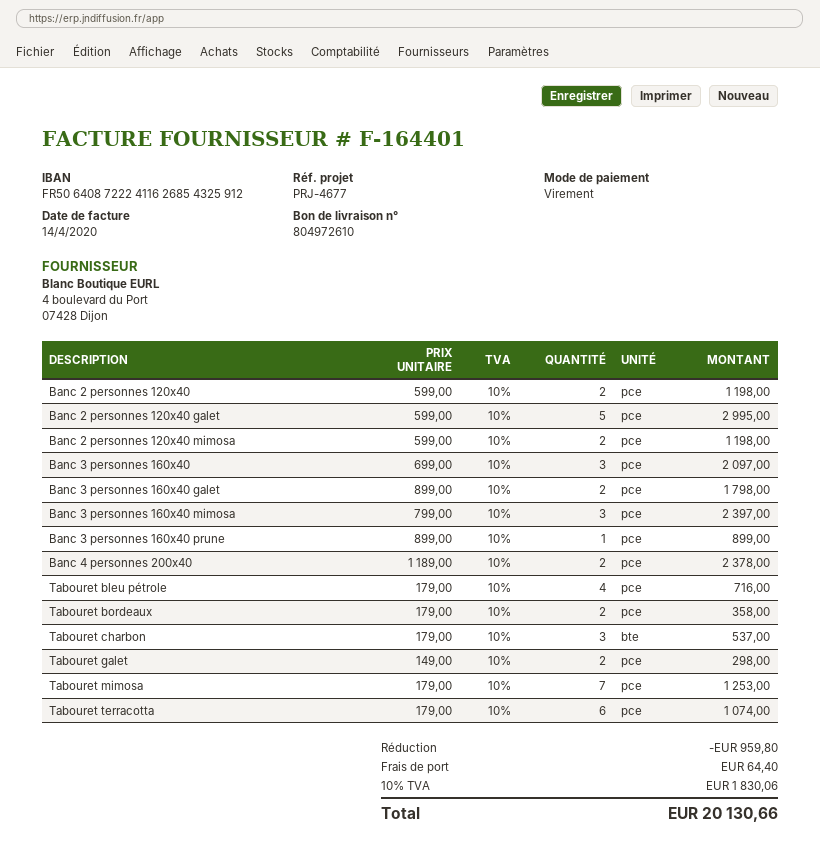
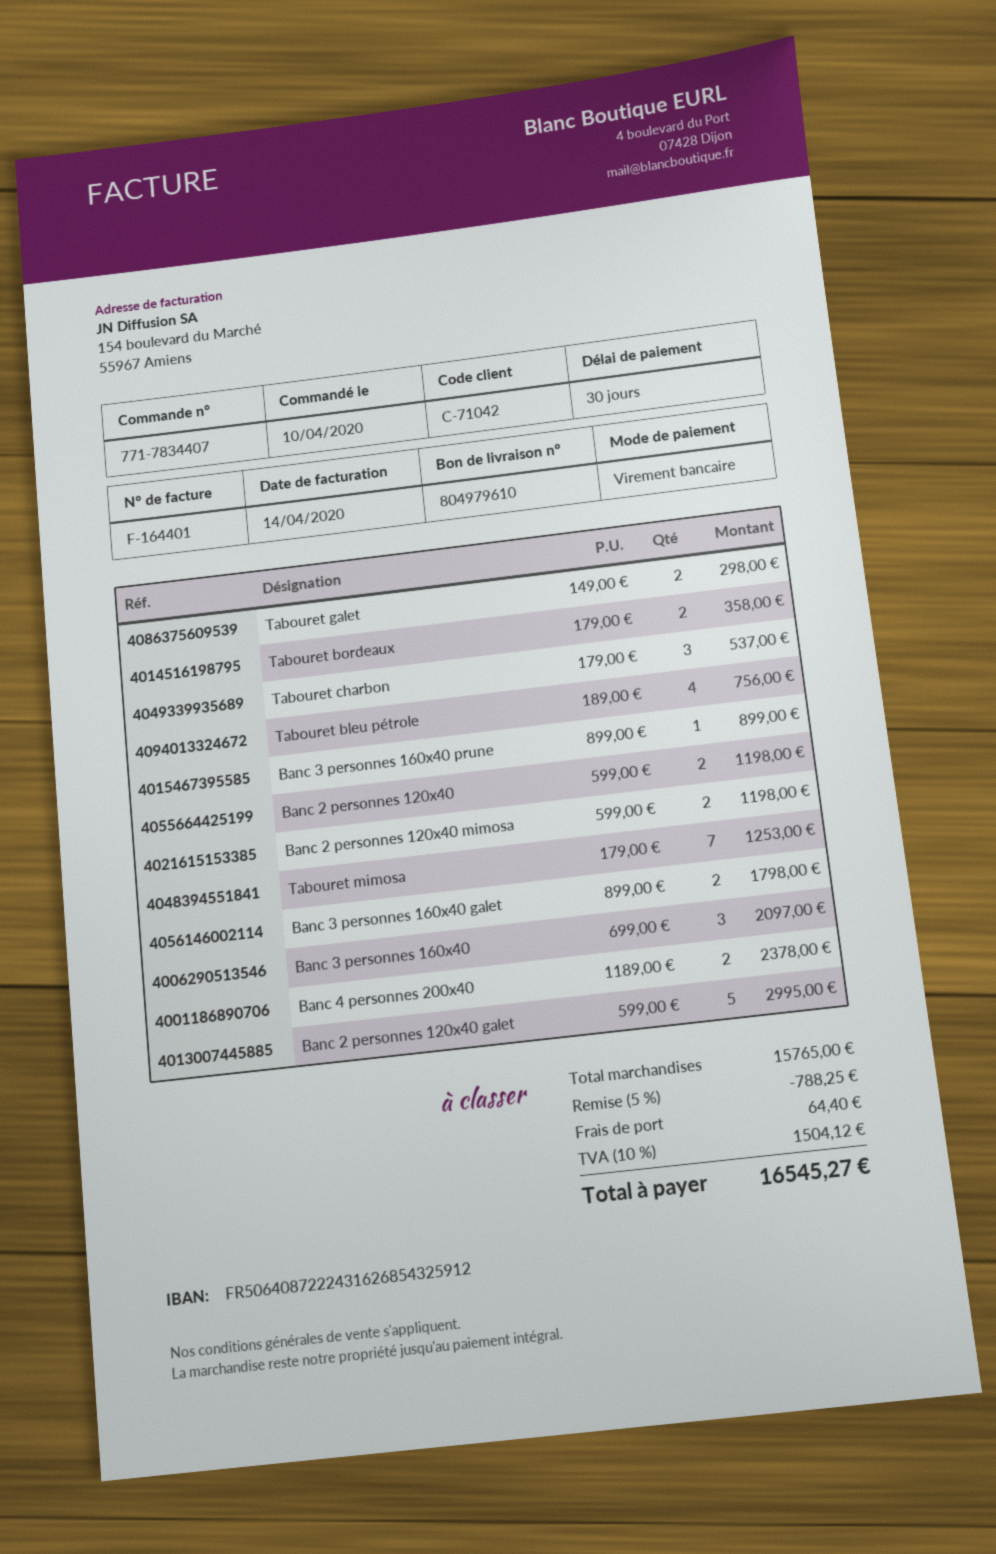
delivery note number: 804972610 -> 804979610
bank account: FR5064087222411626854325912 -> FR5064087222431626854325912
Banc 3 personnes 160x40 mimosa: 3 x 799.00 = 2397.00 -> none
Tabouret bleu pétrole: 4 x 179.00 = 716.00 -> 4 x 189.00 = 756.00
Tabouret terracotta: 6 x 179.00 = 1074.00 -> none
discount: 959.80 -> 788.25
tax: 10% = 1830.06 -> 10% = 1504.12
total: 20130.66 -> 16545.27

